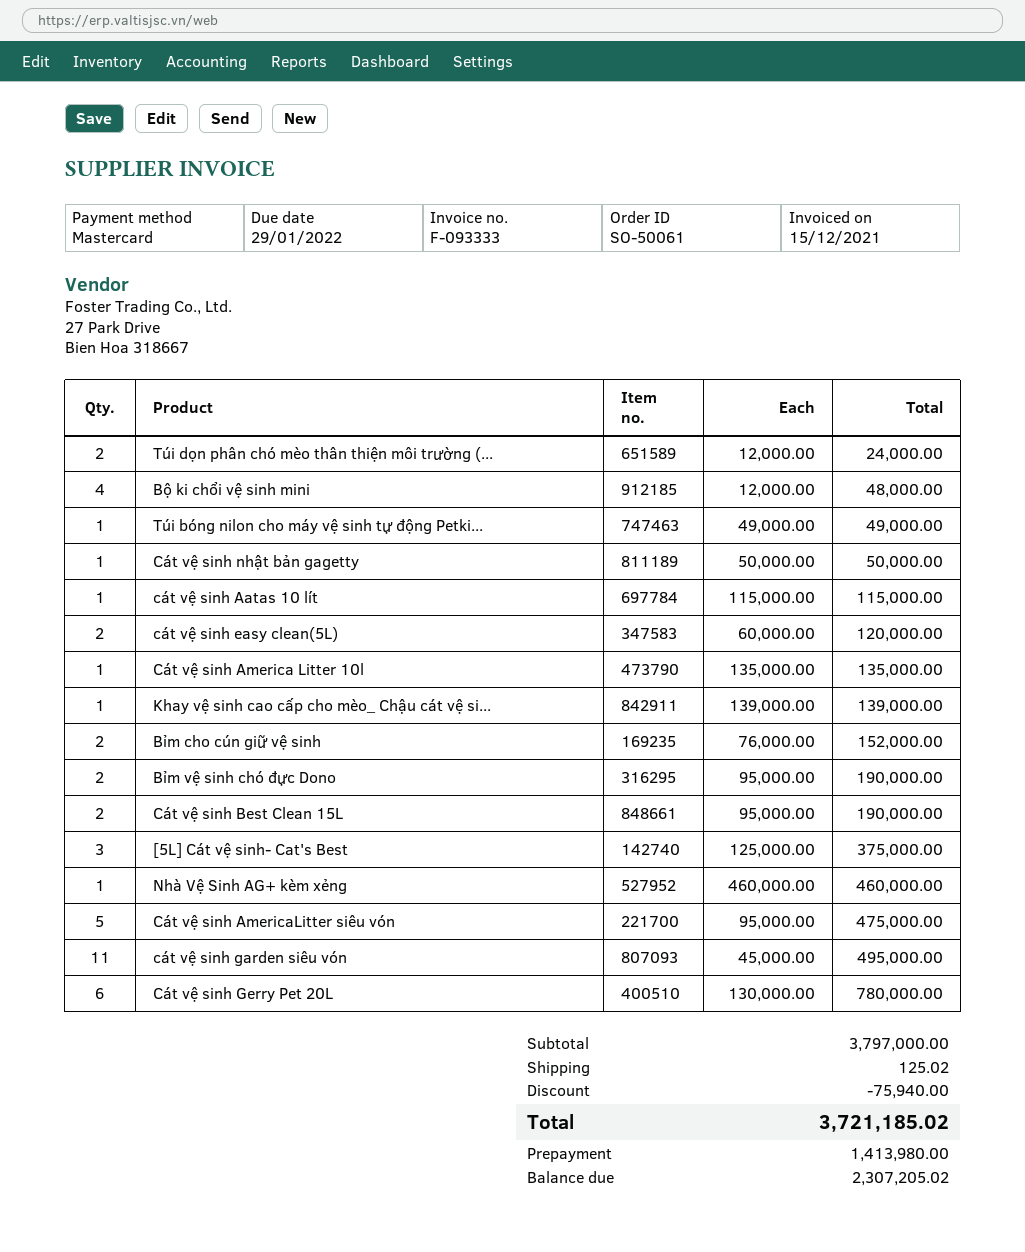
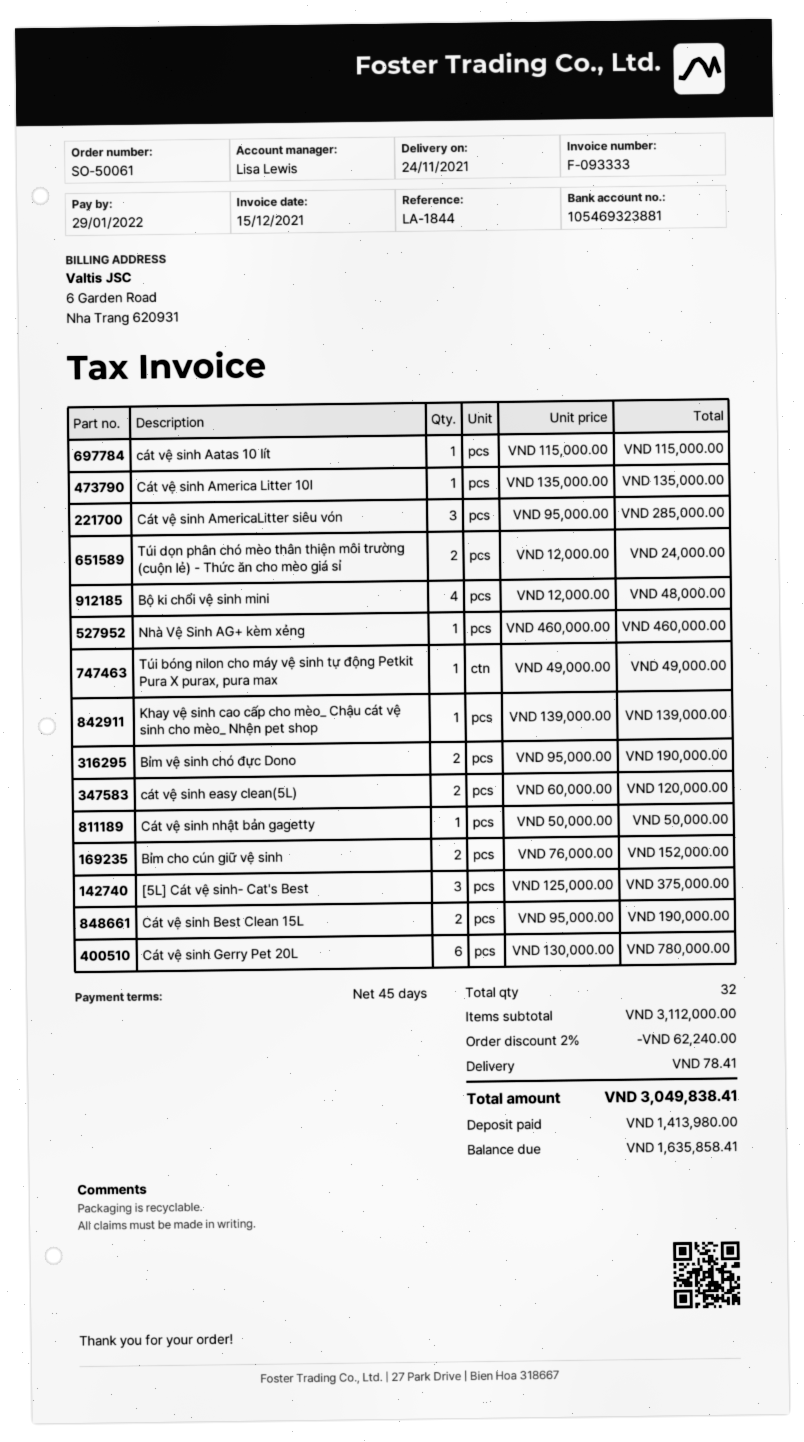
Cát vệ sinh AmericaLitter siêu vón: 5 x 95000.00 = 475000.00 -> 3 x 95000.00 = 285000.00
cát vệ sinh garden siêu vón: 11 x 45000.00 = 495000.00 -> none
subtotal: 3797000.00 -> 3112000.00
discount: 75940.00 -> 62240.00
shipping: 125.02 -> 78.41
total: 3721185.02 -> 3049838.41
balance: 2307205.02 -> 1635858.41

